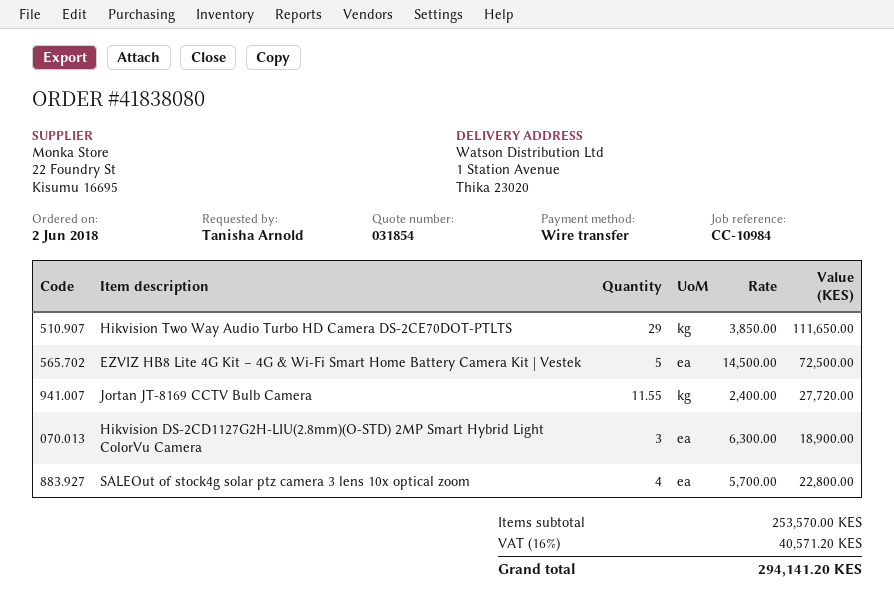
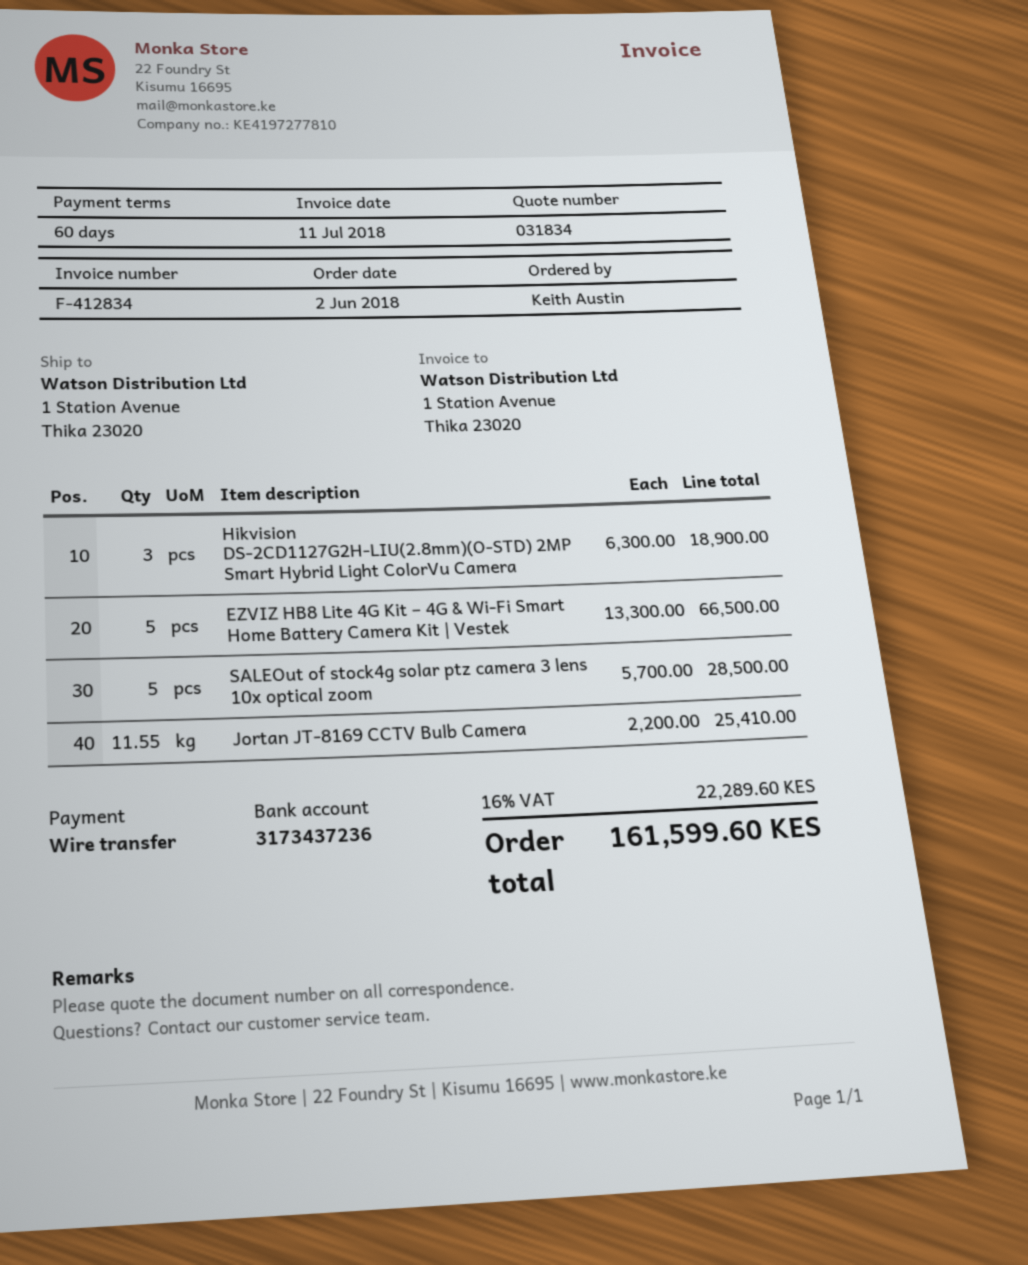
quote number: 031854 -> 031834
ordered by: Tanisha Arnold -> Keith Austin
Hikvision Two Way Audio Turbo HD Camera DS-2CE70DOT-PTLTS: 29 x 3850.00 = 111650.00 -> none
EZVIZ HB8 Lite 4G Kit – 4G & Wi-Fi Smart Home Battery Camera Kit | Vestek: 5 x 14500.00 = 72500.00 -> 5 x 13300.00 = 66500.00
Jortan JT‑8169 CCTV Bulb Camera: 11.55 x 2400.00 = 27720.00 -> 11.55 x 2200.00 = 25410.00
SALEOut of stock4g solar ptz camera 3 lens 10x optical zoom: 4 x 5700.00 = 22800.00 -> 5 x 5700.00 = 28500.00
tax: 16% = 40571.20 -> 16% = 22289.60
total: 294141.20 -> 161599.60

